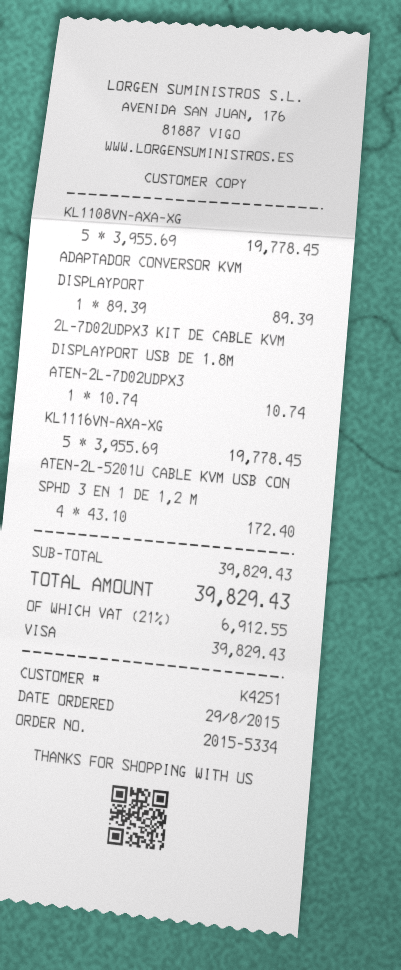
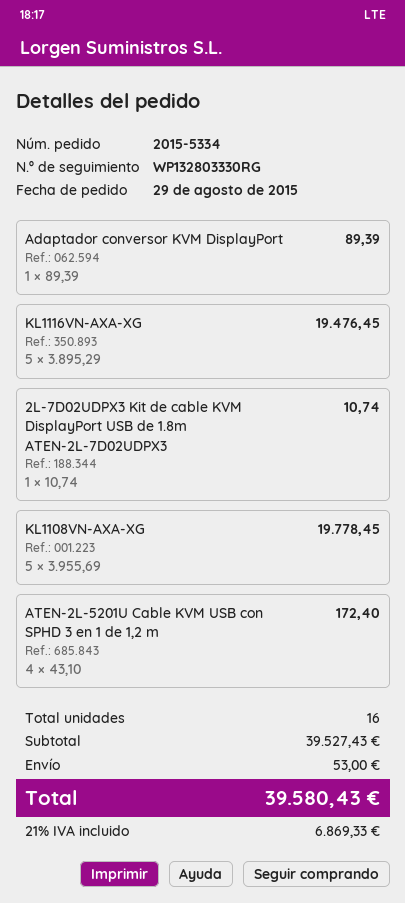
KL1116VN-AXA-XG: 5 x 3955.69 = 19778.45 -> 5 x 3895.29 = 19476.45
subtotal: 39829.43 -> 39527.43
shipping: none -> 53.00
tax: 21% = 6912.55 -> 21% = 6869.33
total: 39829.43 -> 39580.43

